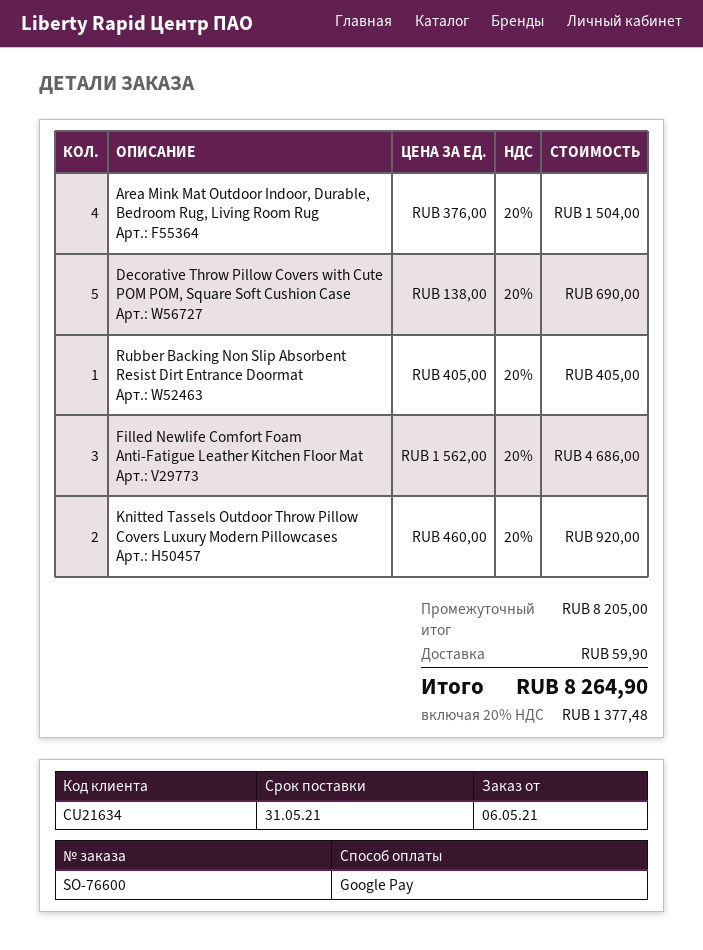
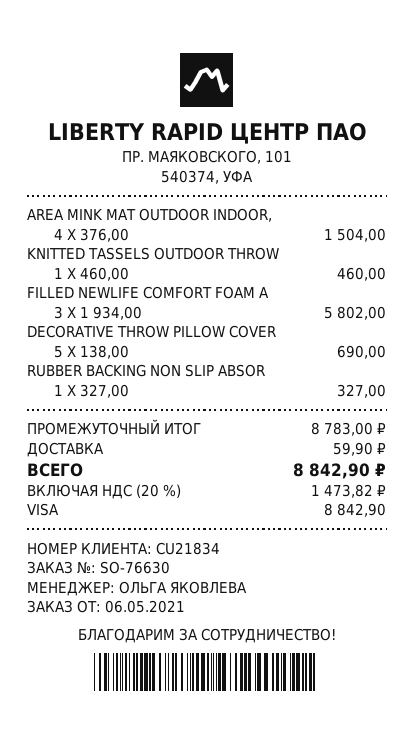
order number: SO-76600 -> SO-76630
customer number: CU21634 -> CU21834
payment method: Google Pay -> Visa
Rubber Backing Non Slip Absorbent Resist Dirt Entrance Doormat: 1 x 405.00 = 405.00 -> 1 x 327.00 = 327.00
Filled Newlife Comfort Foam Anti-Fatigue Leather Kitchen Floor Mat: 3 x 1562.00 = 4686.00 -> 3 x 1934.00 = 5802.00
Knitted Tassels Outdoor Throw Pillow Covers Luxury Modern Pillowcases: 2 x 460.00 = 920.00 -> 1 x 460.00 = 460.00
subtotal: 8205.00 -> 8783.00
tax: 20% = 1377.48 -> 20% = 1473.82
total: 8264.90 -> 8842.90

